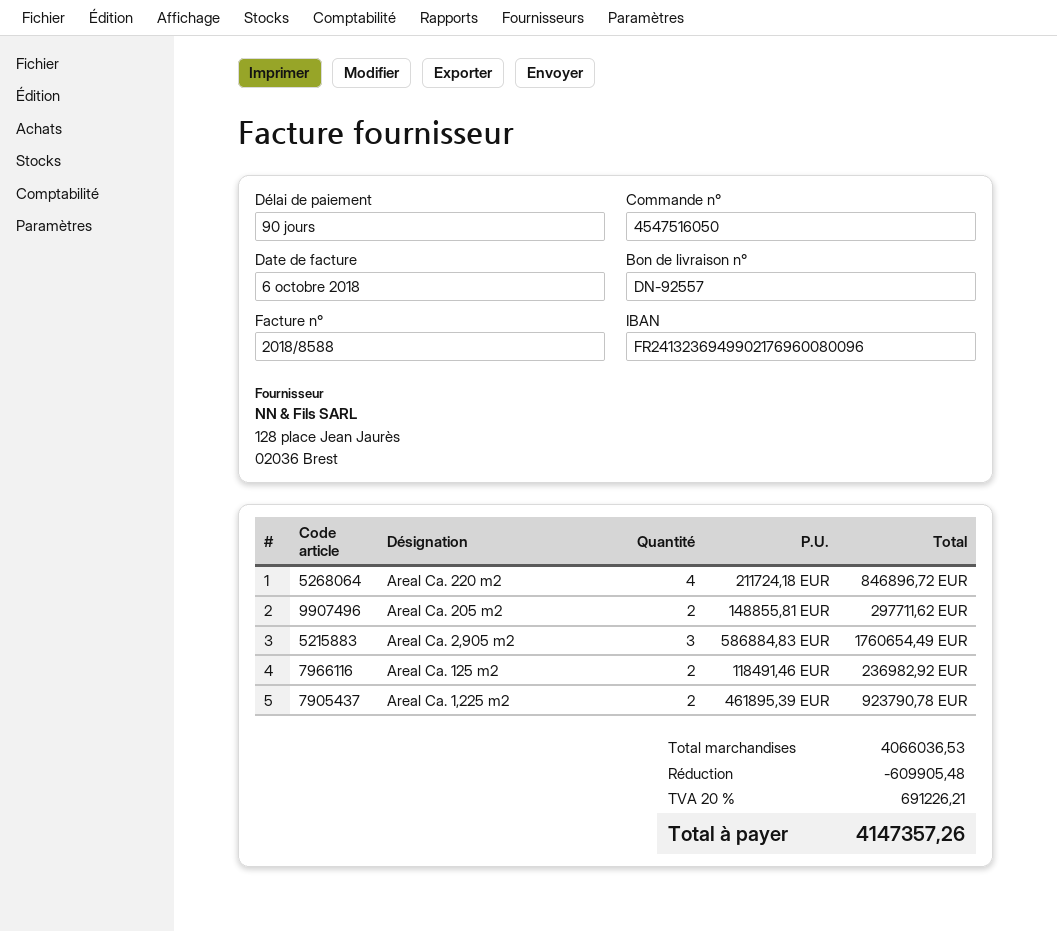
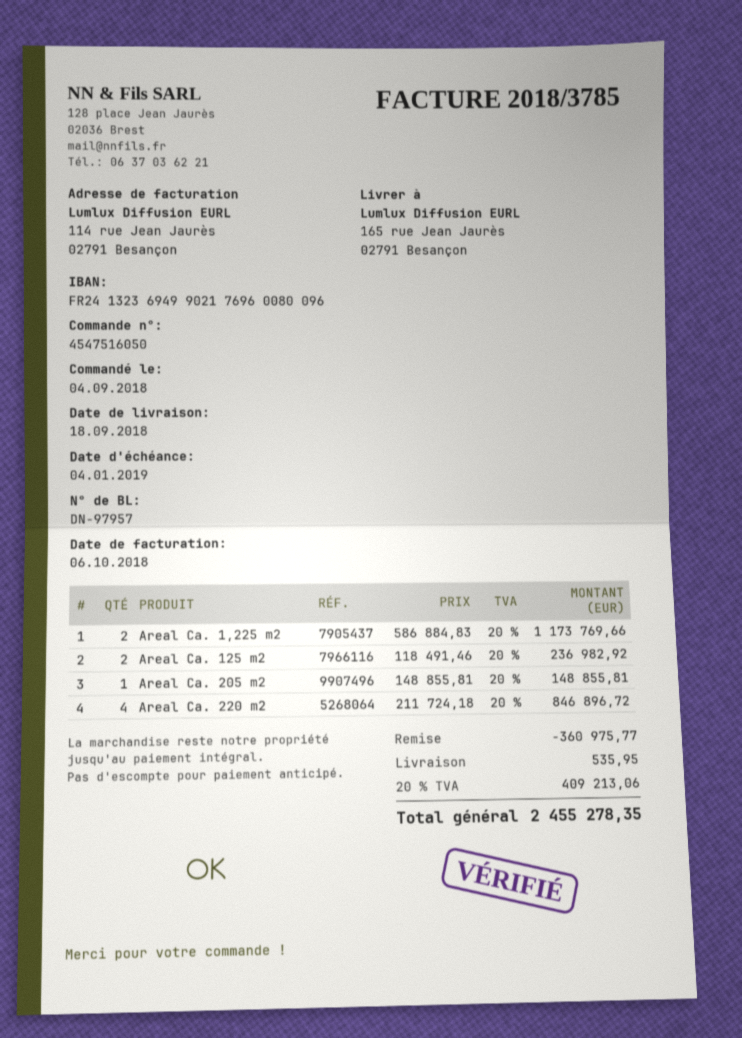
delivery note number: DN-92557 -> DN-97957
invoice number: 2018/8588 -> 2018/3785
Areal Ca. 205 m2: 2 x 148855.81 = 297711.62 -> 1 x 148855.81 = 148855.81
Areal Ca. 2,905 m2: 3 x 586884.83 = 1760654.49 -> none
Areal Ca. 1,225 m2: 2 x 461895.39 = 923790.78 -> 2 x 586884.83 = 1173769.66
discount: 609905.48 -> 360975.77
shipping: none -> 535.95
tax: 20% = 691226.21 -> 20% = 409213.06
total: 4147357.26 -> 2455278.35

